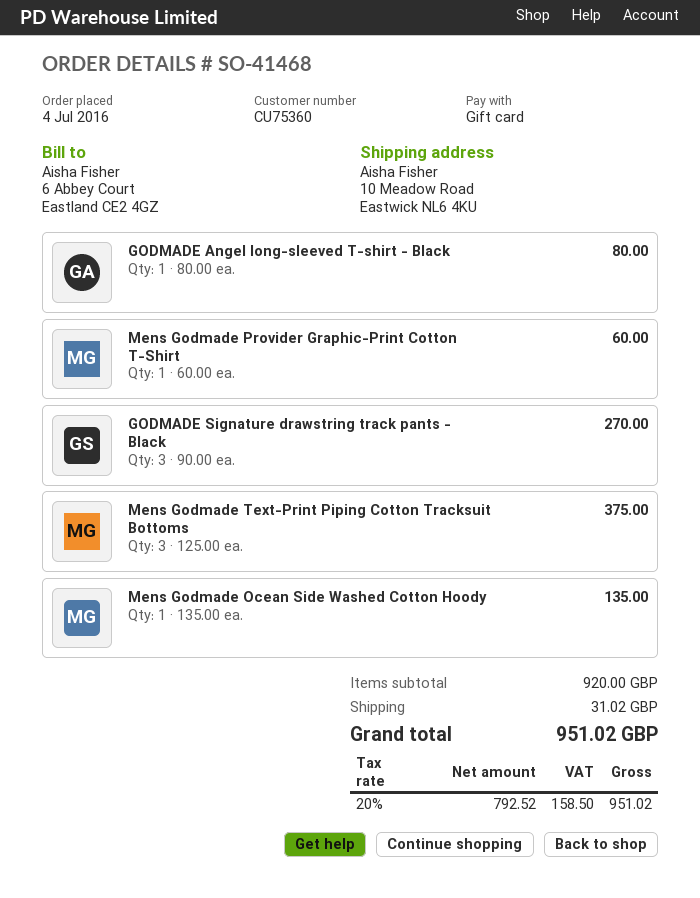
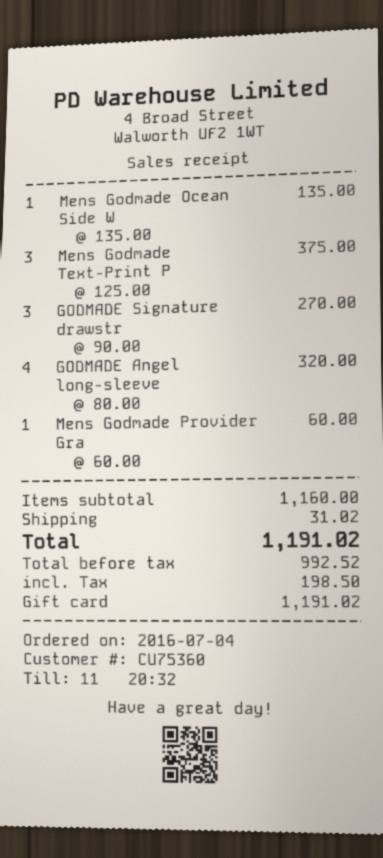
GODMADE Angel long-sleeved T-shirt - Black: 1 x 80.00 = 80.00 -> 4 x 80.00 = 320.00
subtotal: 920.00 -> 1160.00
net: 792.52 -> 992.52
tax: 158.50 -> 198.50
total: 951.02 -> 1191.02

